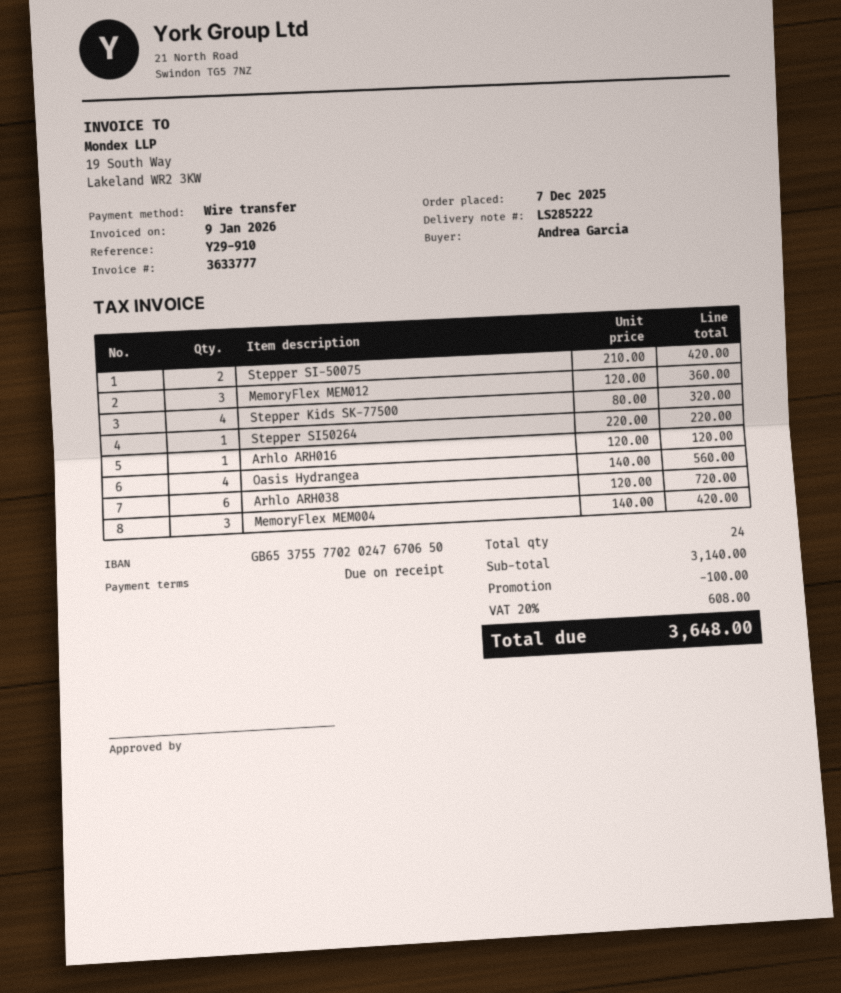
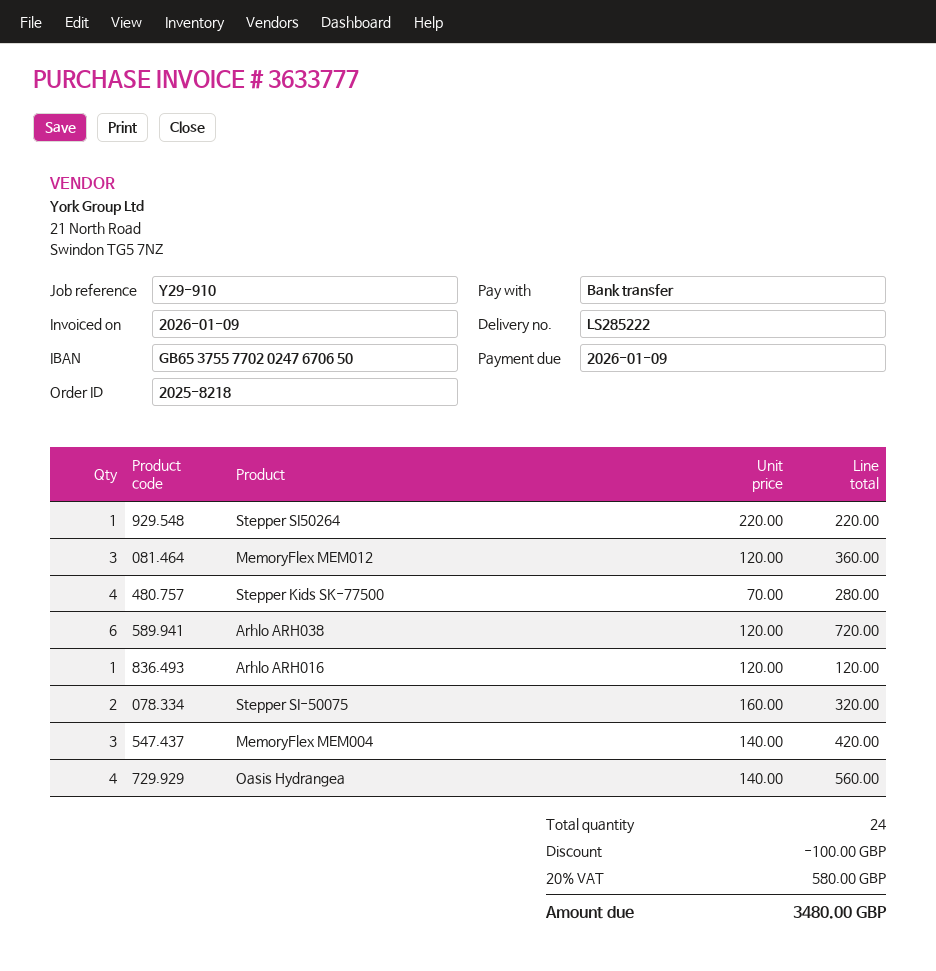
Stepper SI-50075: 2 x 210.00 = 420.00 -> 2 x 160.00 = 320.00
Stepper Kids SK-77500: 4 x 80.00 = 320.00 -> 4 x 70.00 = 280.00
tax: 20% = 608.00 -> 20% = 580.00
total: 3648.00 -> 3480.00

